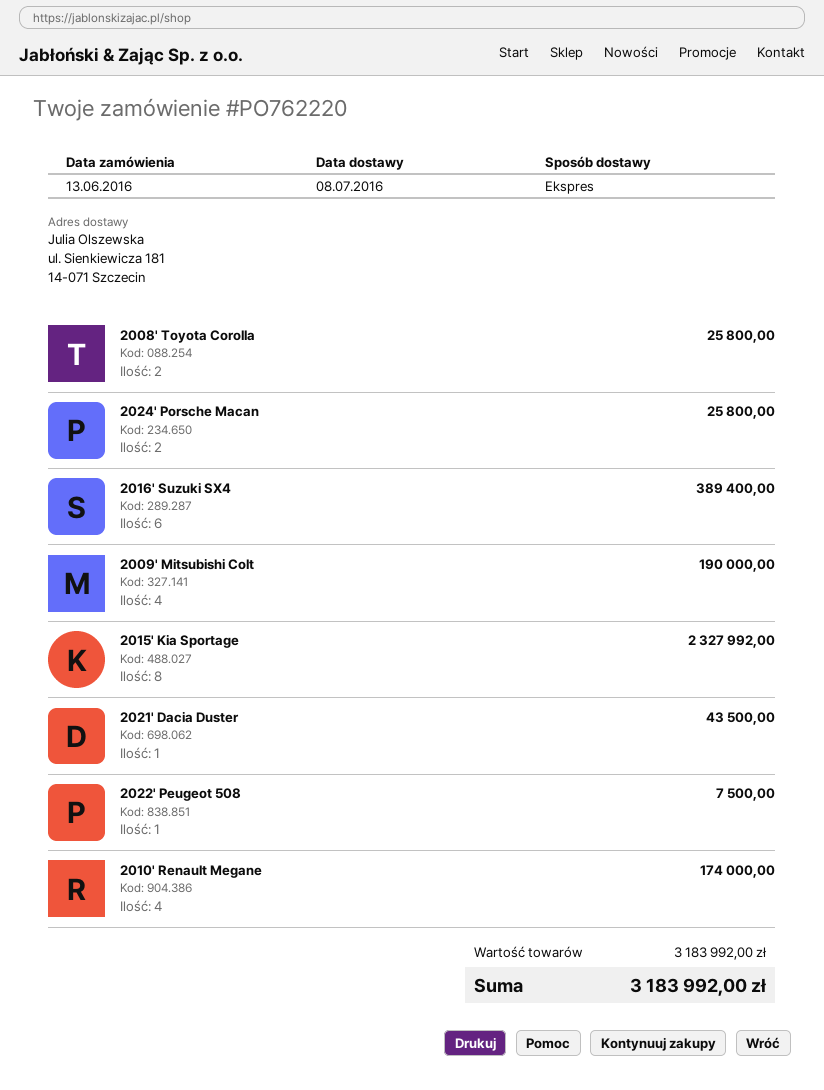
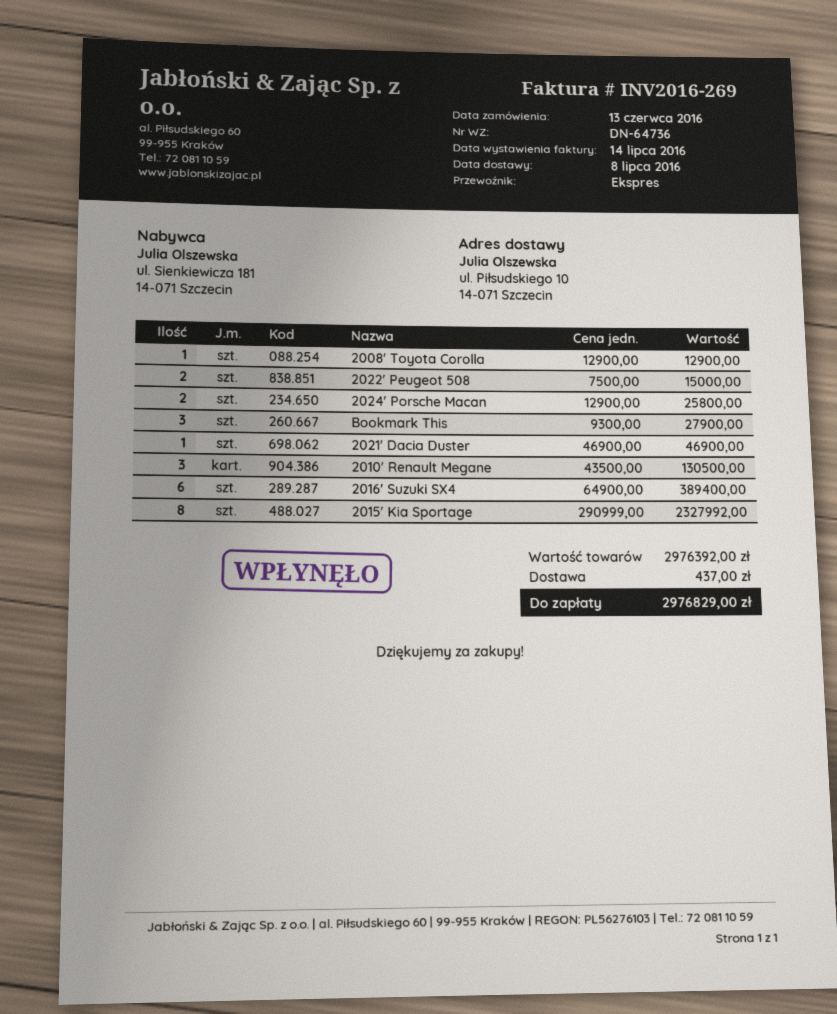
ship to: ul. Sienkiewicza 181, 14-071 Szczecin -> ul. Piłsudskiego 10, 14-071 Szczecin
2008' Toyota Corolla: 2 for 25800.00 -> 1 for 12900.00
2009' Mitsubishi Colt: 4 for 190000.00 -> none
2021' Dacia Duster: 1 for 43500.00 -> 1 for 46900.00
2022' Peugeot 508: 1 for 7500.00 -> 2 for 15000.00
2010' Renault Megane: 4 for 174000.00 -> 3 for 130500.00
Bookmark This: none -> 3 for 27900.00
subtotal: 3183992.00 -> 2976392.00
shipping: none -> 437.00
total: 3183992.00 -> 2976829.00

